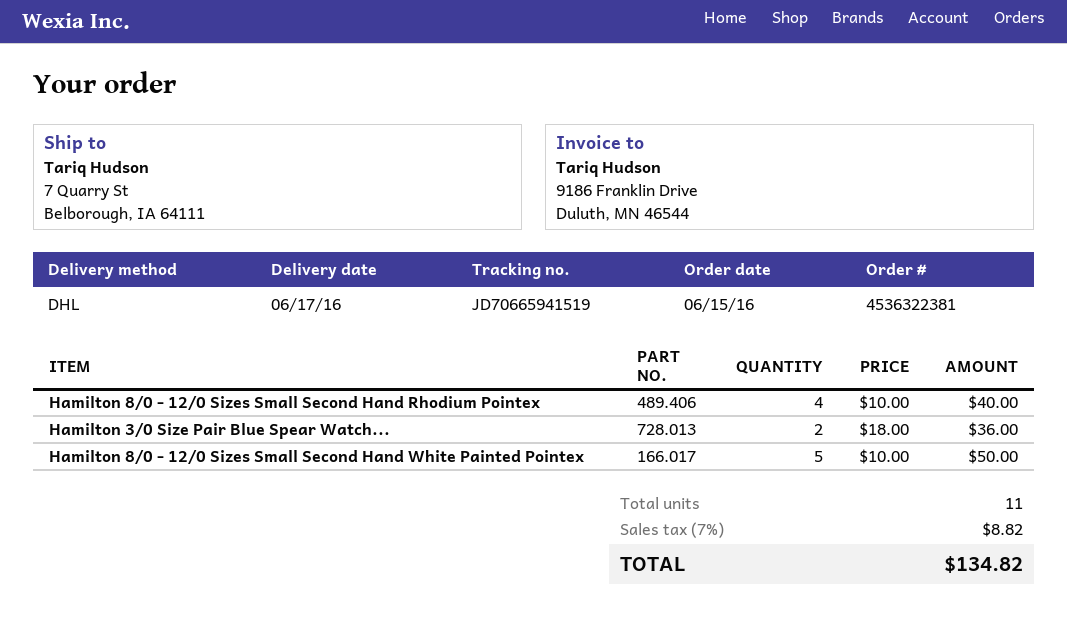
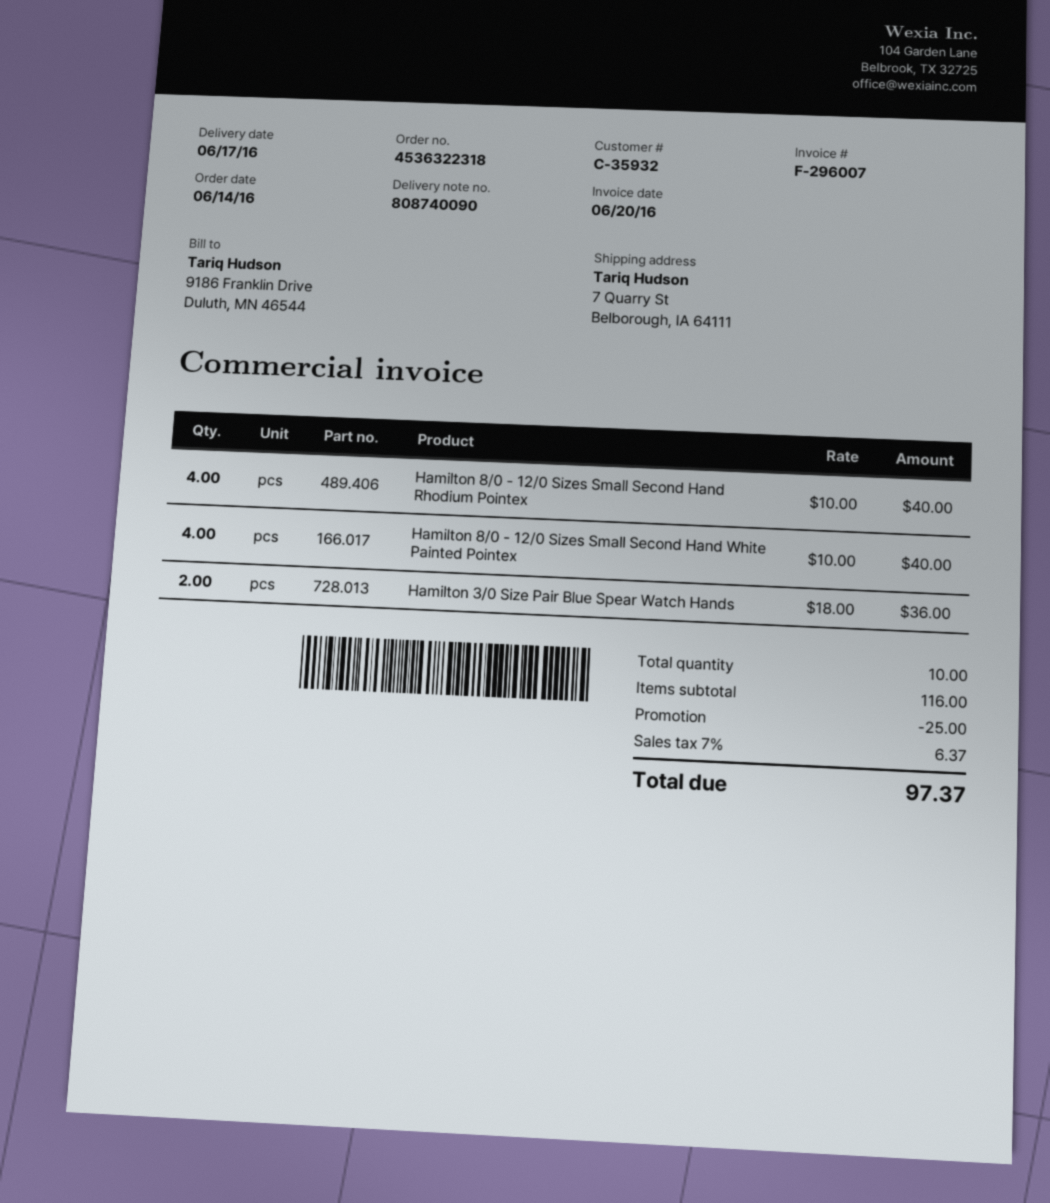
order number: 4536322381 -> 4536322318
order date: 2016-06-15 -> 2016-06-14
Hamilton 8/0 - 12/0 Sizes Small Second Hand White Painted Pointex: 5 x 10.00 = 50.00 -> 4 x 10.00 = 40.00
total quantity: 11 -> 10
discount: none -> 25.00
tax: 7% = 8.82 -> 7% = 6.37
total: 134.82 -> 97.37

